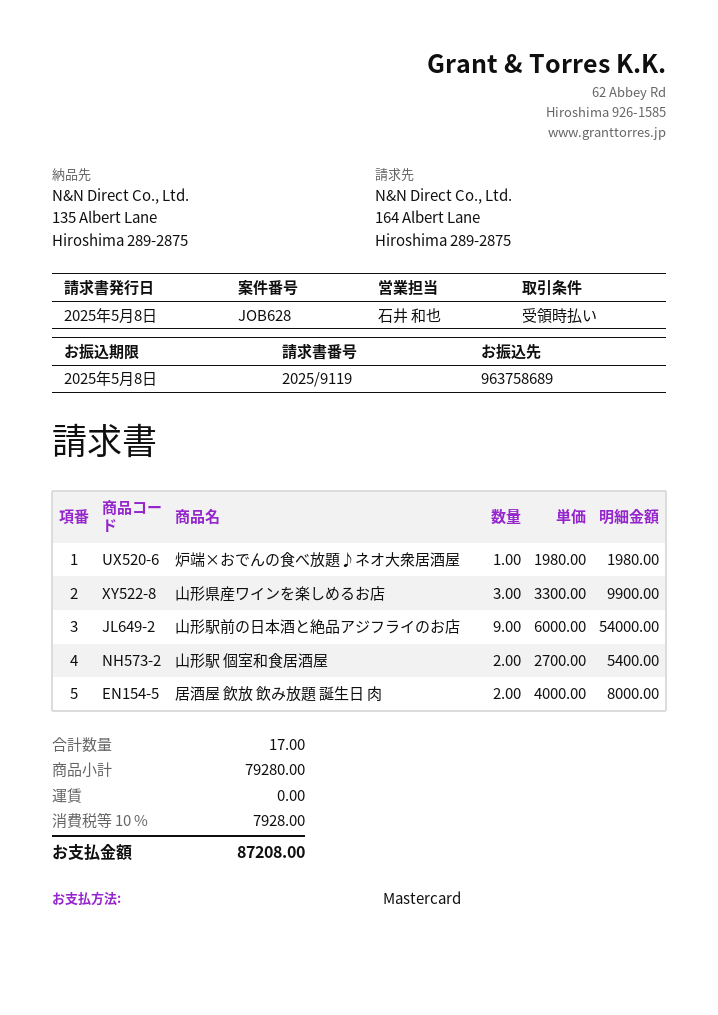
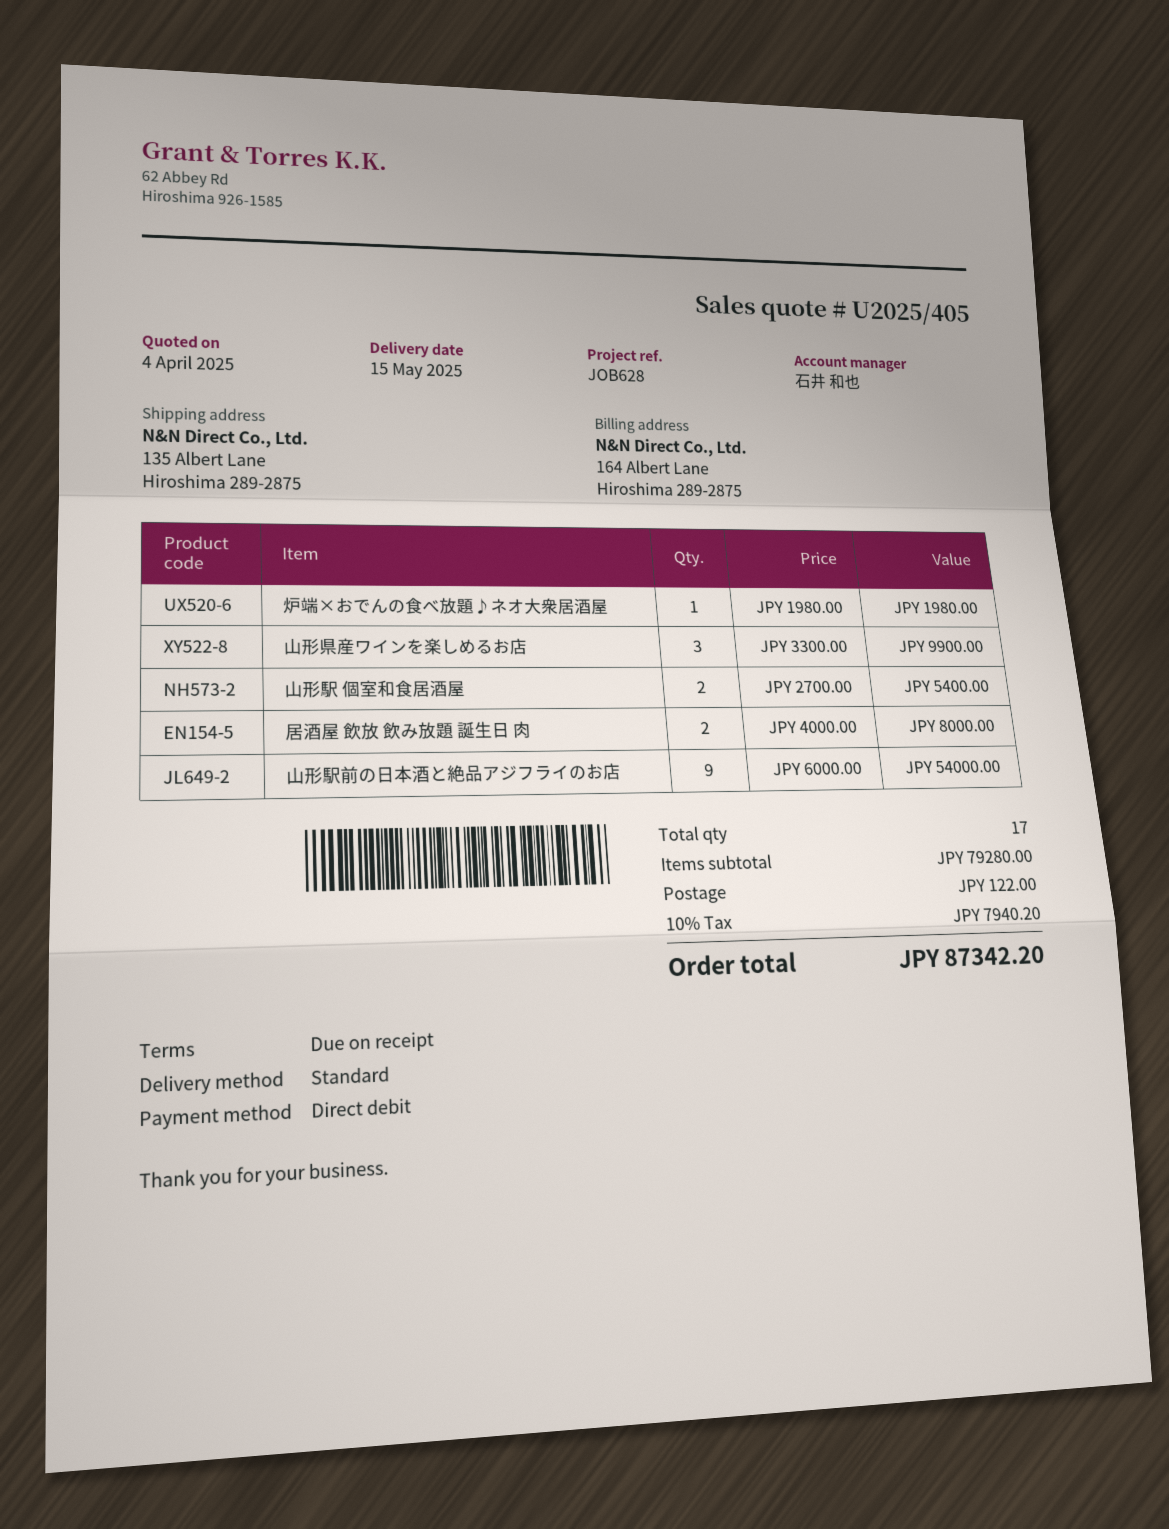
payment method: Mastercard -> direct debit
shipping: 0.00 -> 122.00
tax: 10% = 7928.00 -> 10% = 7940.20
total: 87208.00 -> 87342.20

